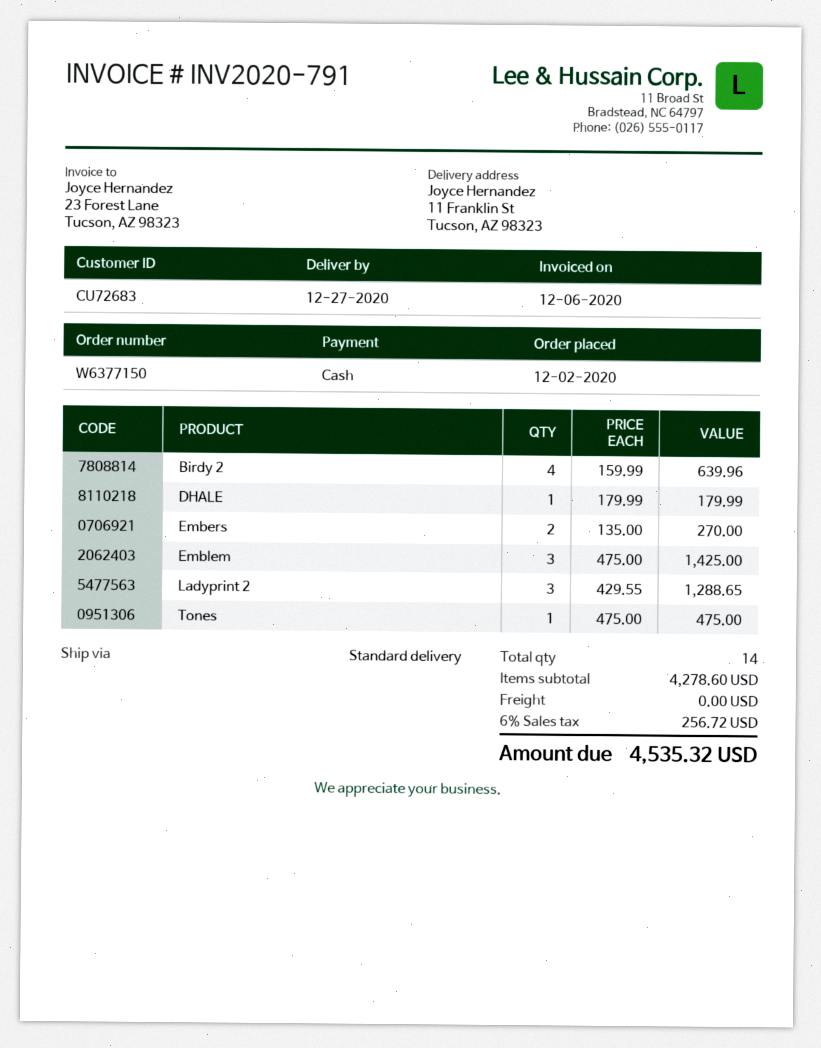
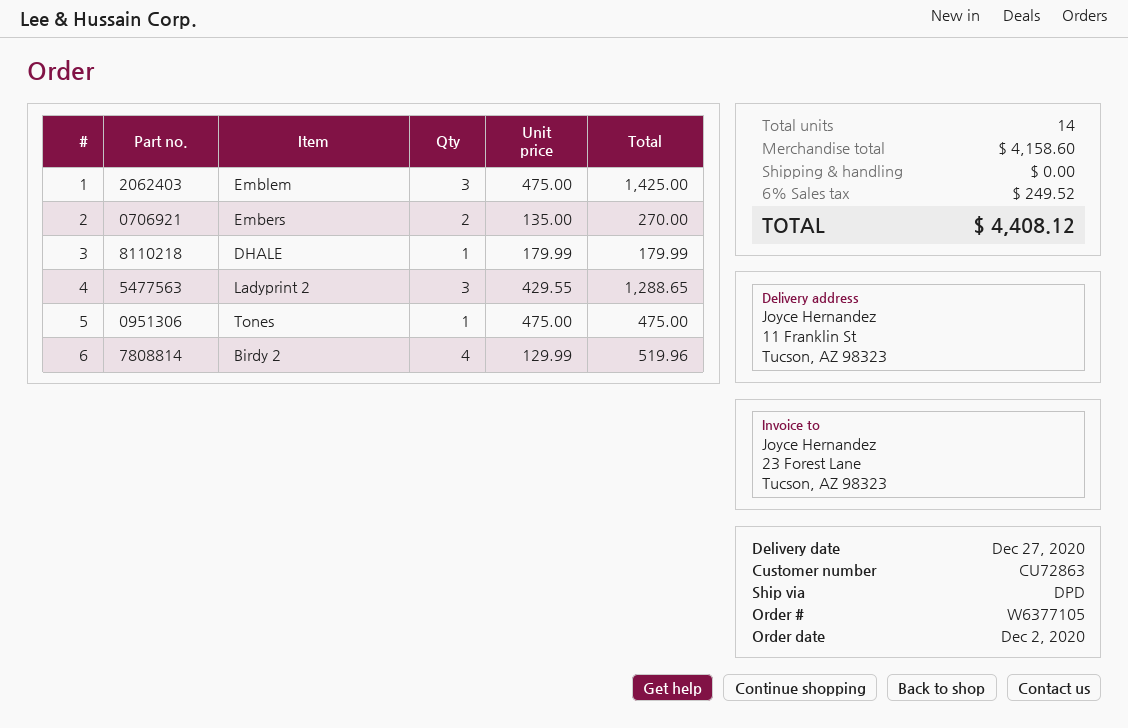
order number: W6377150 -> W6377105
customer number: CU72683 -> CU72863
shipping method: standard -> DPD
Birdy 2: 4 x 159.99 = 639.96 -> 4 x 129.99 = 519.96
subtotal: 4278.60 -> 4158.60
tax: 6% = 256.72 -> 6% = 249.52
total: 4535.32 -> 4408.12

